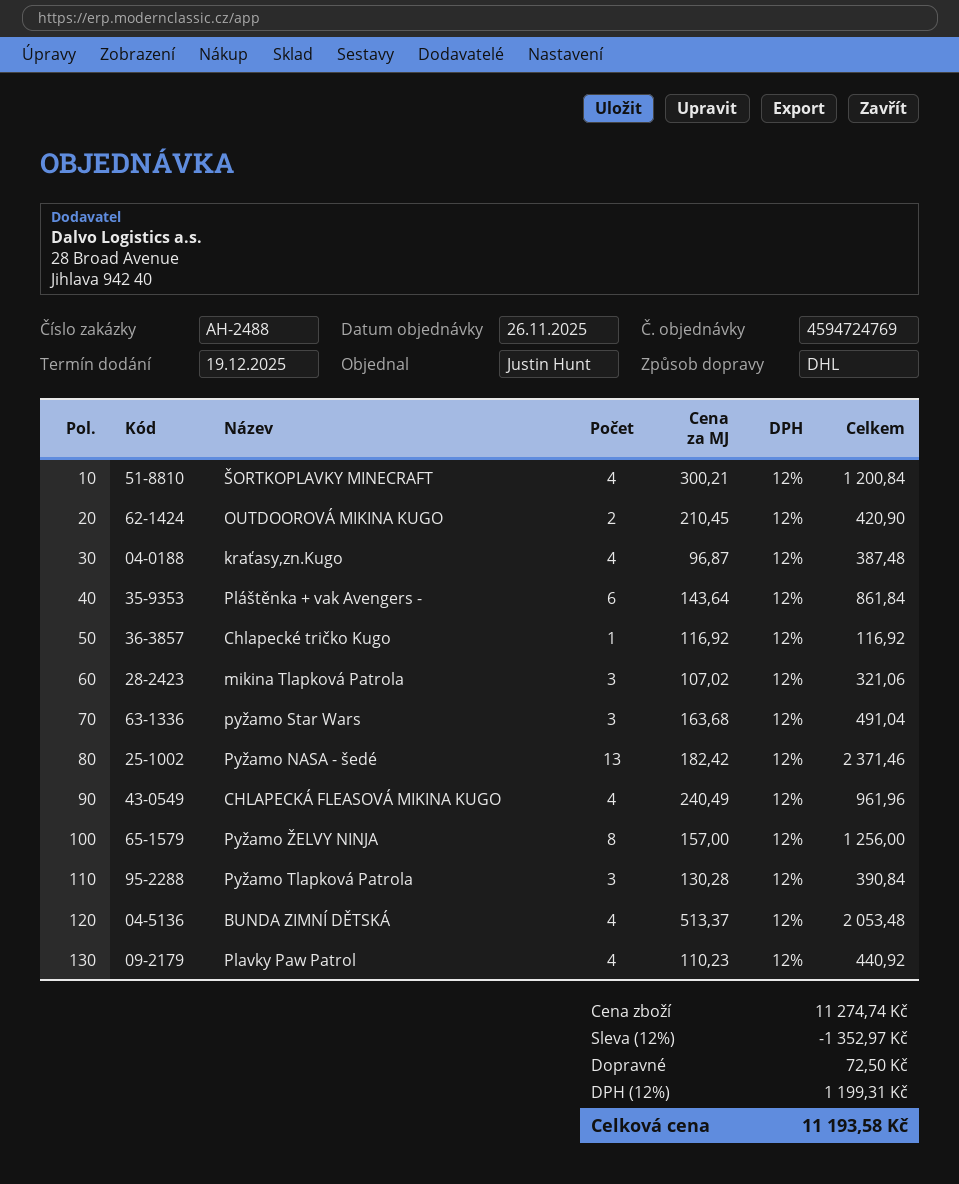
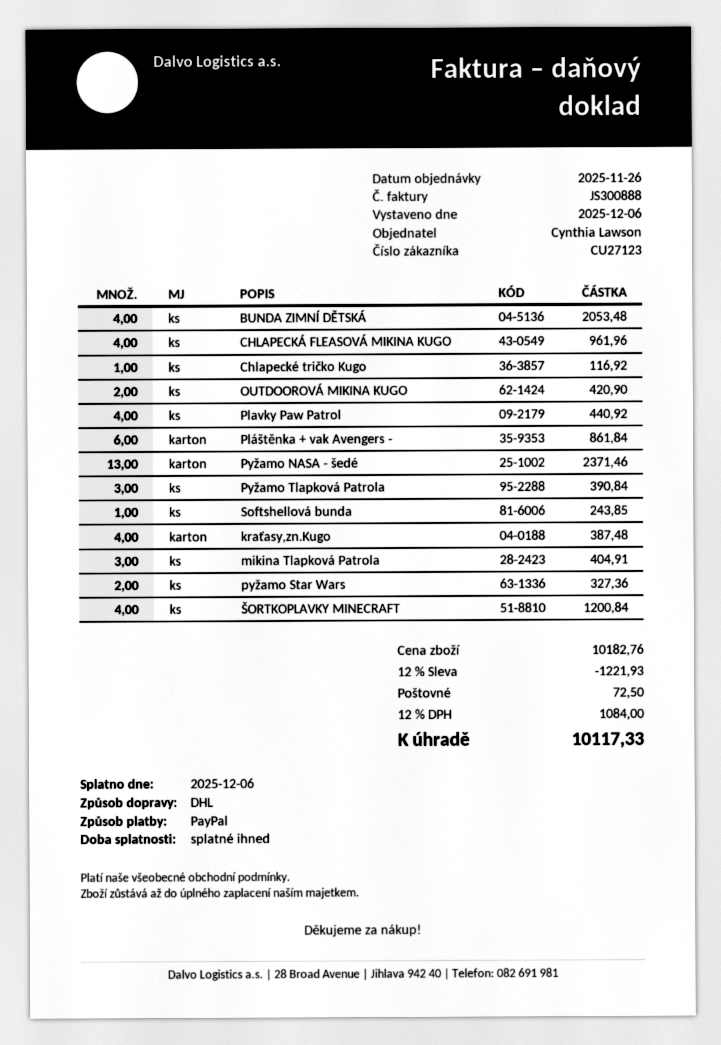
ordered by: Justin Hunt -> Cynthia Lawson
mikina Tlapková Patrola: 3 for 321.06 -> 3 for 404.91
pyžamo Star Wars: 3 for 491.04 -> 2 for 327.36
Pyžamo ŽELVY NINJA: 8 for 1256.00 -> none
Softshellová bunda: none -> 1 for 243.85
subtotal: 11274.74 -> 10182.76
discount: 12% = 1352.97 -> 12% = 1221.93
tax: 12% = 1199.31 -> 12% = 1084.00
total: 11193.58 -> 10117.33

